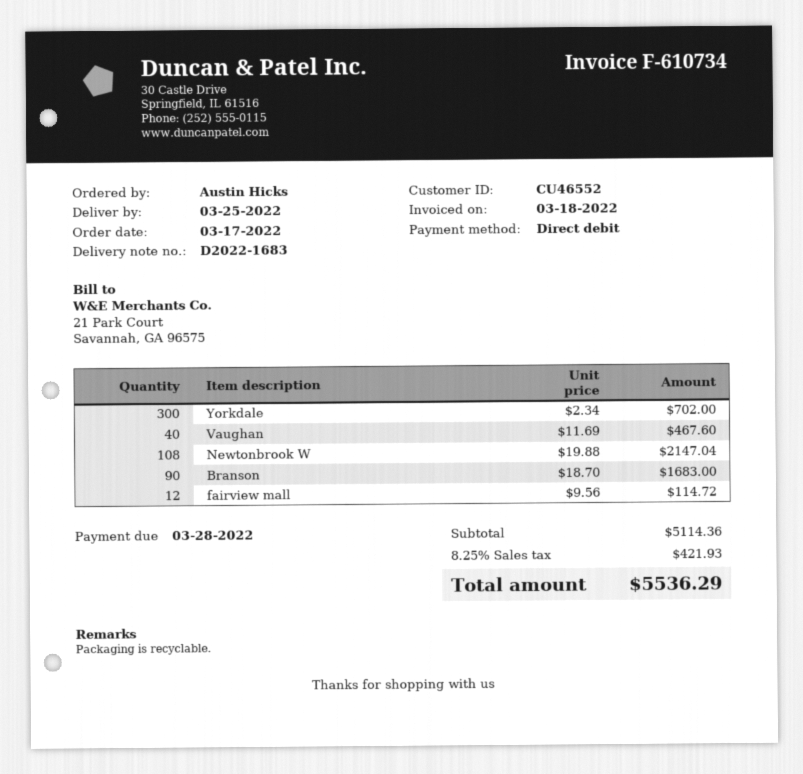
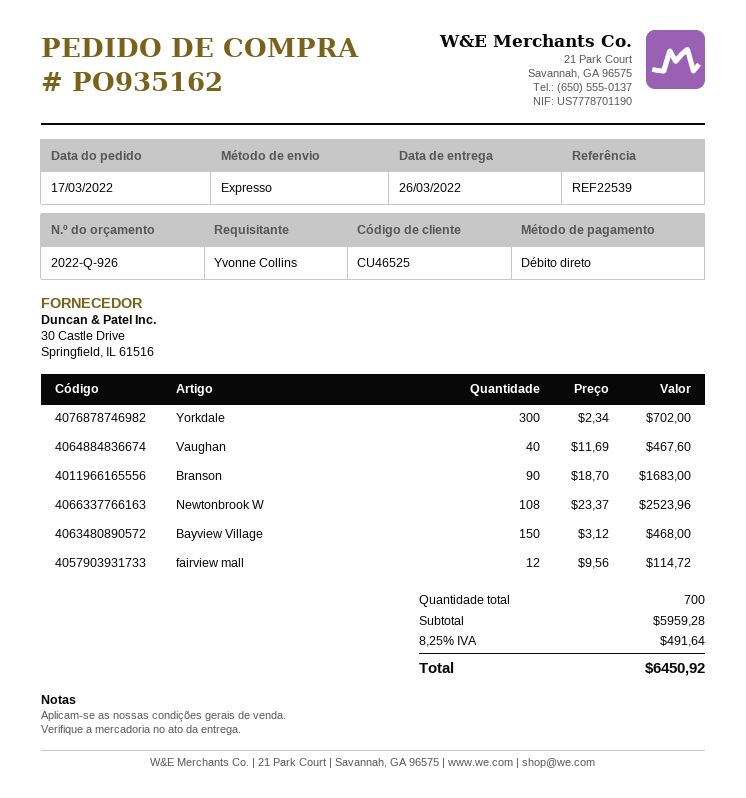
delivery date: 2022-03-25 -> 2022-03-26
customer number: CU46552 -> CU46525
ordered by: Austin Hicks -> Yvonne Collins
Newtonbrook W: 108 x 19.88 = 2147.04 -> 108 x 23.37 = 2523.96
Bayview Village: none -> 150 x 3.12 = 468.00
subtotal: 5114.36 -> 5959.28
tax: 8.25% = 421.93 -> 8.25% = 491.64
total: 5536.29 -> 6450.92

